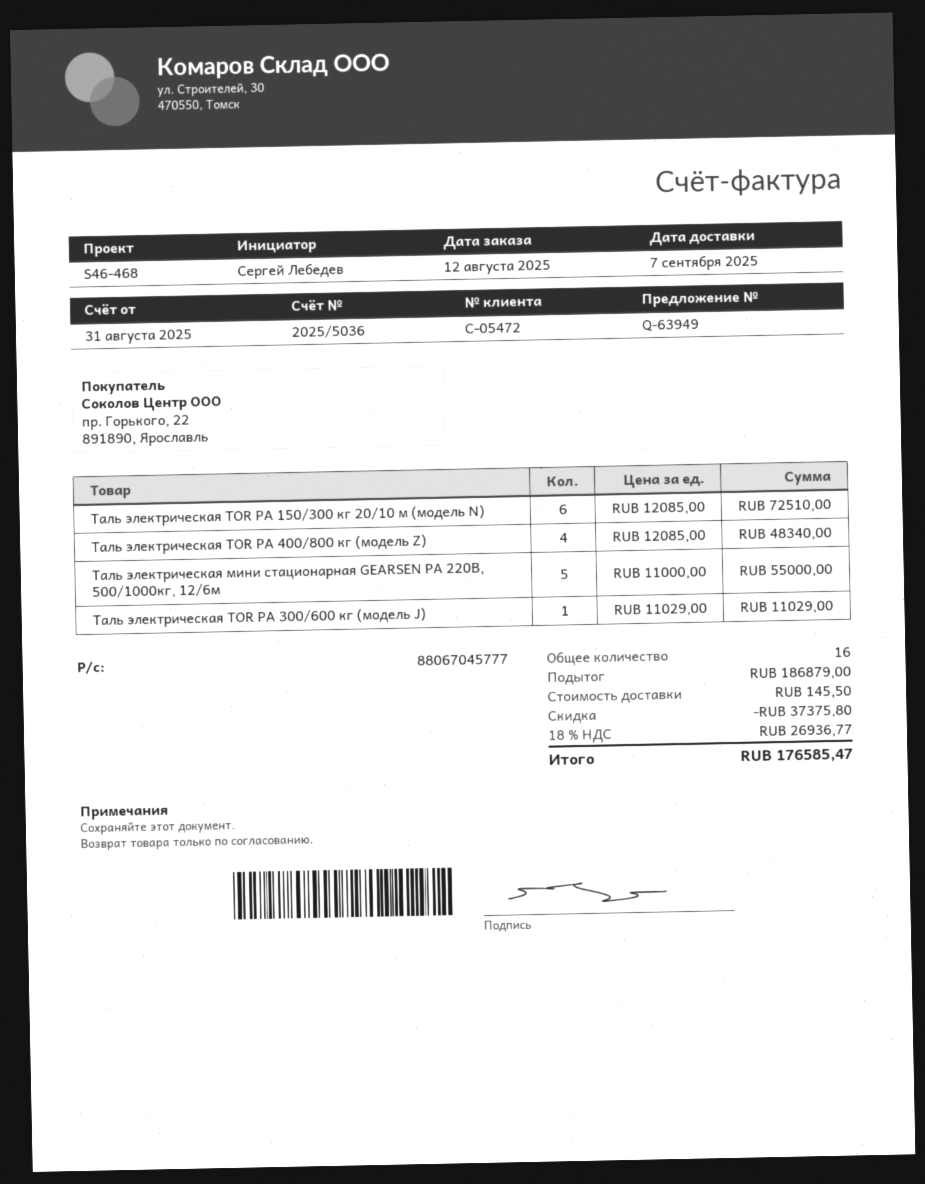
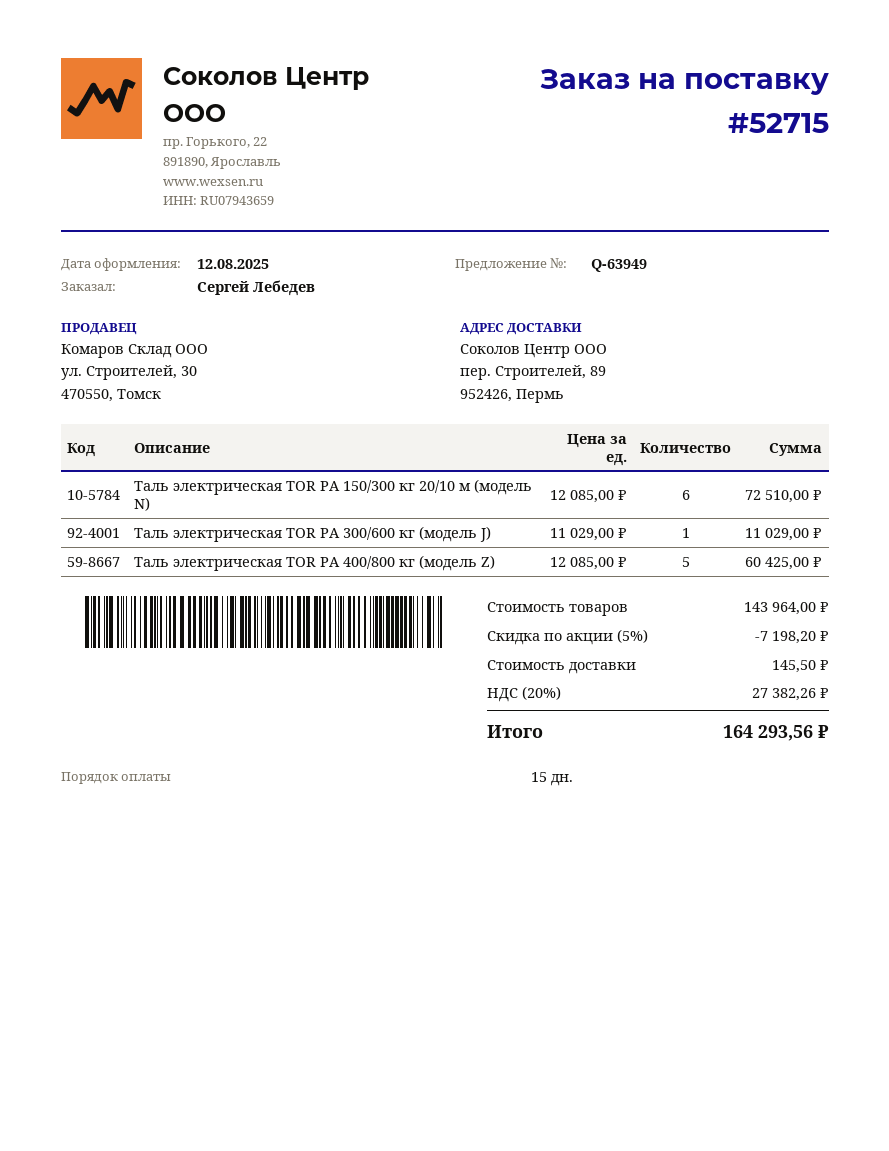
Таль электрическая TOR PA 400/800 кг (модель Z): 4 x 12085.00 = 48340.00 -> 5 x 12085.00 = 60425.00
Таль электрическая мини стационарная GEARSEN PA 220В, 500/1000кг, 12/6м: 5 x 11000.00 = 55000.00 -> none
subtotal: 186879.00 -> 143964.00
discount: 37375.80 -> 7198.20
tax: 18% = 26936.77 -> 20% = 27382.26
total: 176585.47 -> 164293.56

